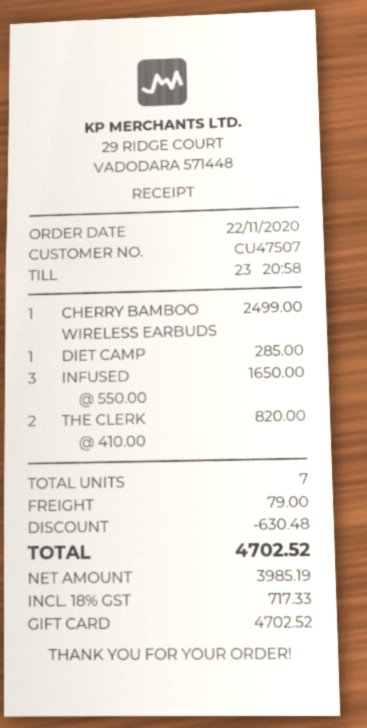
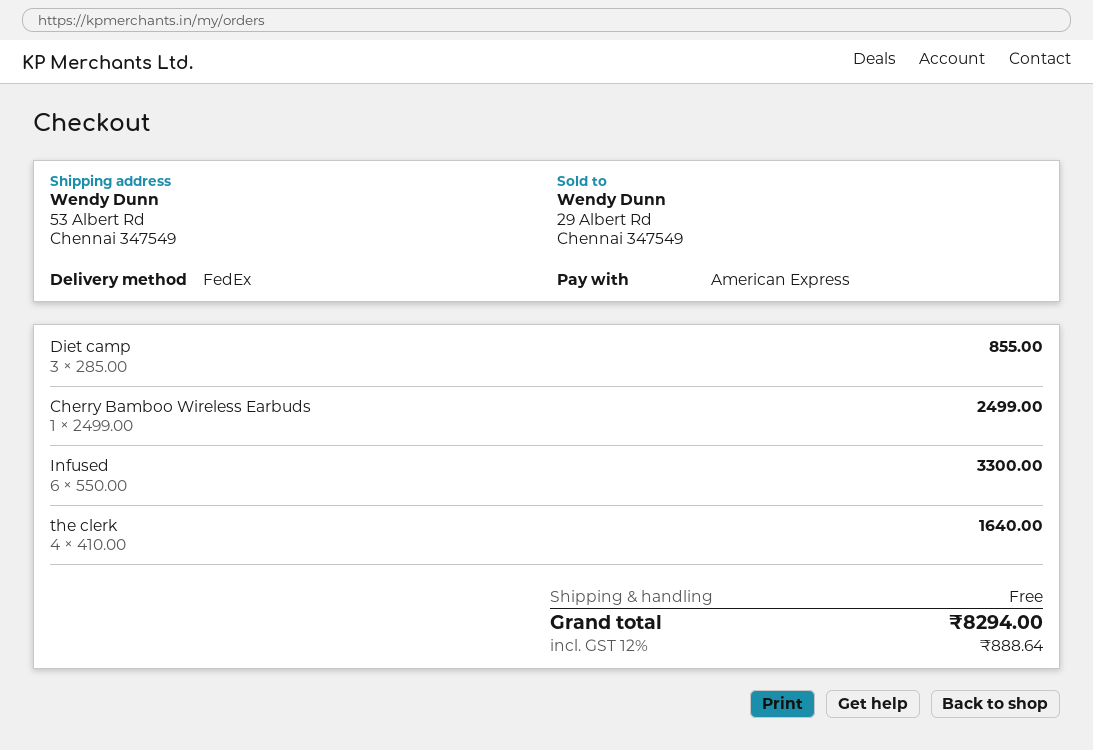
payment method: gift card -> American Express
DIET CAMP: 1 x 285.00 = 285.00 -> 3 x 285.00 = 855.00
INFUSED: 3 x 550.00 = 1650.00 -> 6 x 550.00 = 3300.00
THE CLERK: 2 x 410.00 = 820.00 -> 4 x 410.00 = 1640.00
discount: 630.48 -> none
shipping: 79.00 -> 0.00
tax: 18% = 717.33 -> 12% = 888.64
total: 4702.52 -> 8294.00

